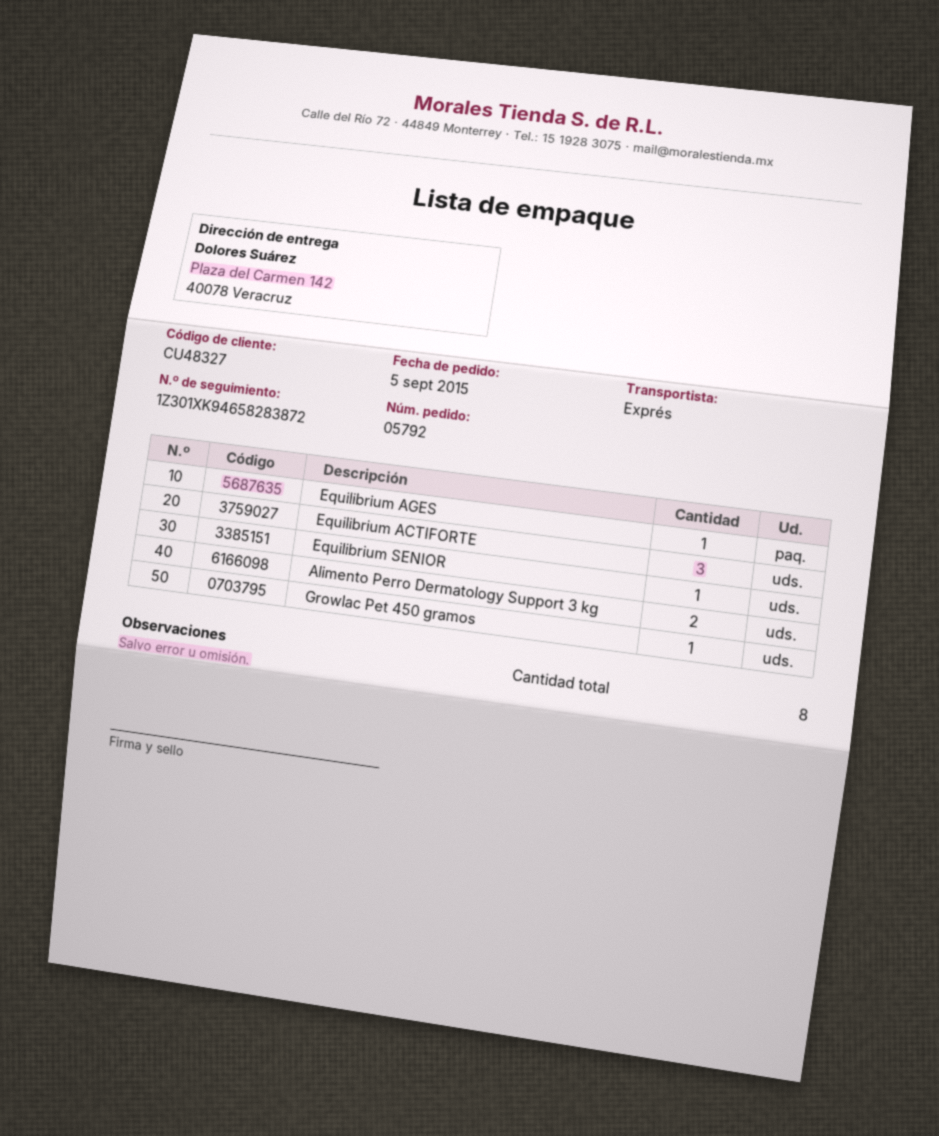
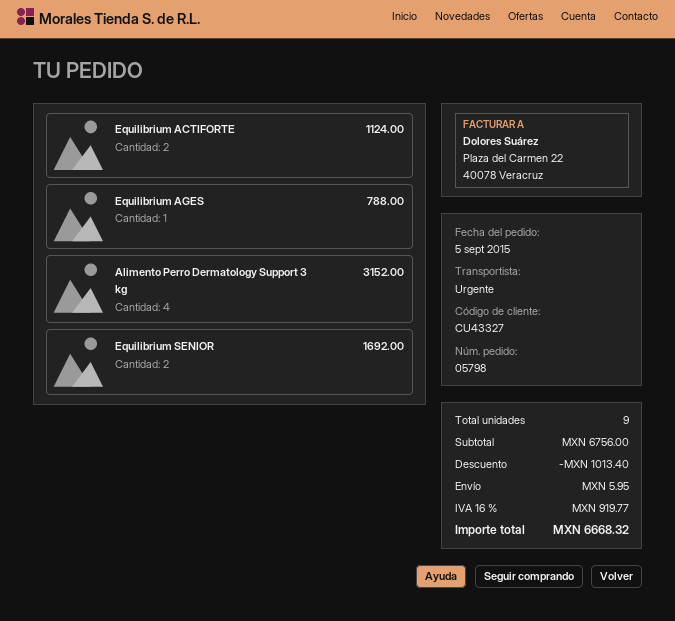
order number: 05792 -> 05798
customer number: CU48327 -> CU43327
Equilibrium ACTIFORTE: 3 -> 2
Equilibrium SENIOR: 1 -> 2
Alimento Perro Dermatology Support 3 kg: 2 -> 4
Growlac Pet 450 gramos: 1 -> none
total quantity: 8 -> 9

